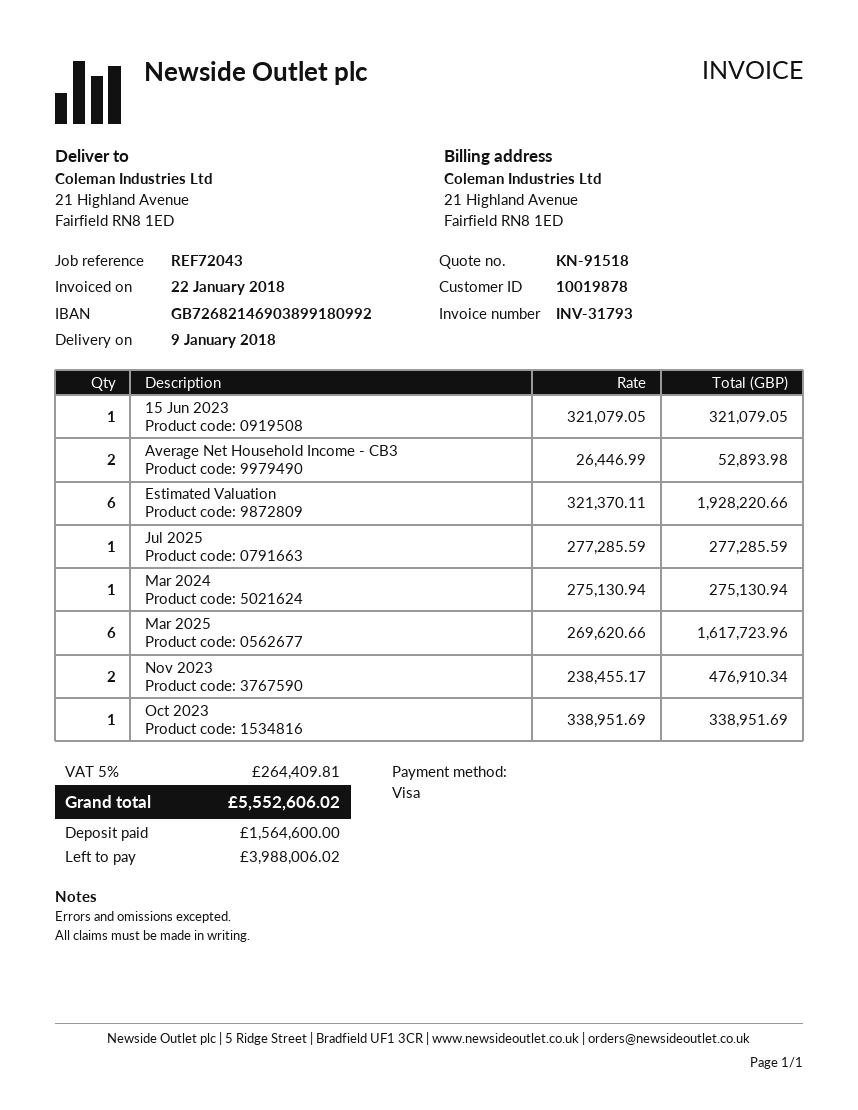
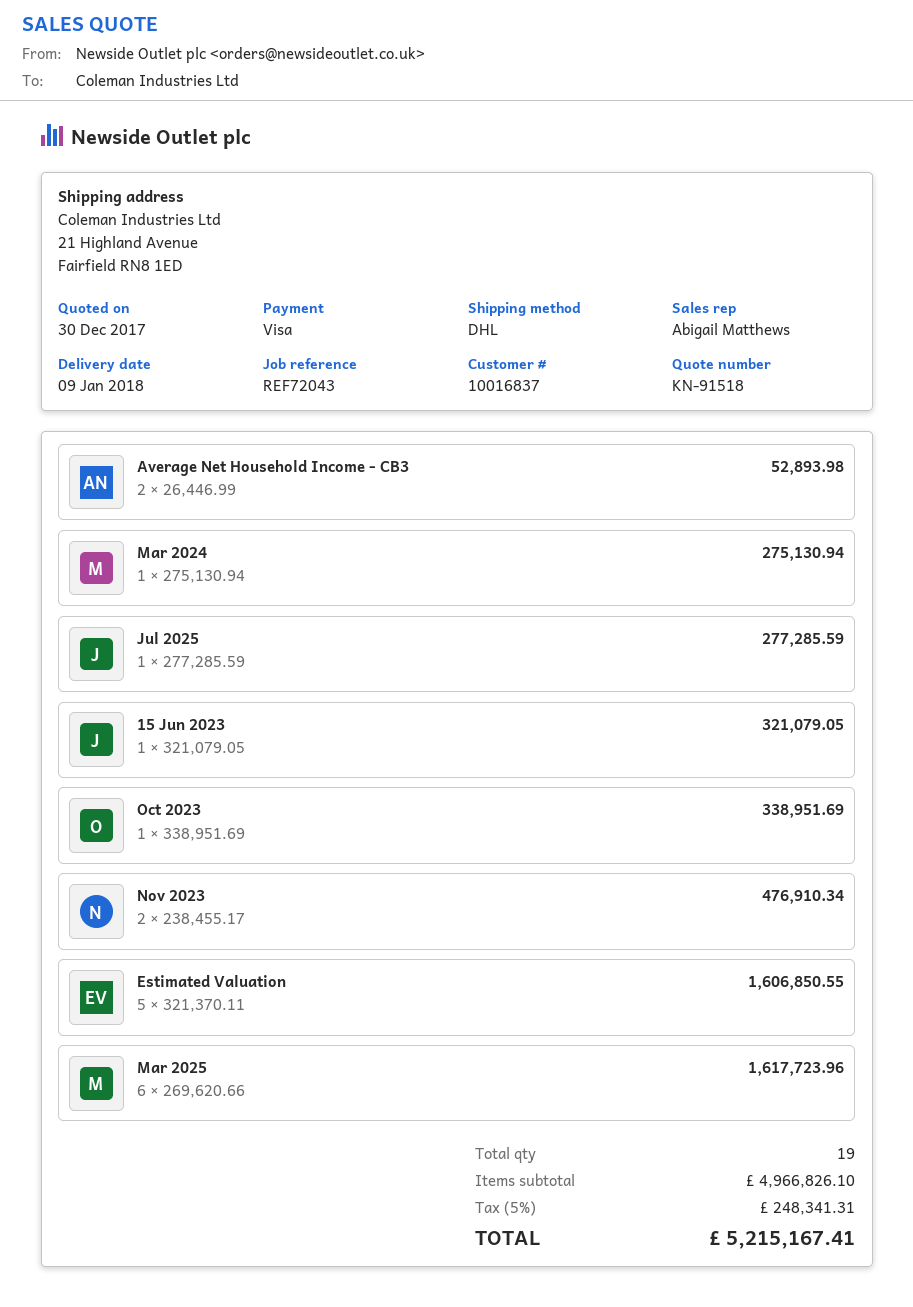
customer number: 10019878 -> 10016837
Estimated Valuation: 6 x 321370.11 = 1928220.66 -> 5 x 321370.11 = 1606850.55
tax: 5% = 264409.81 -> 5% = 248341.31
total: 5552606.02 -> 5215167.41

